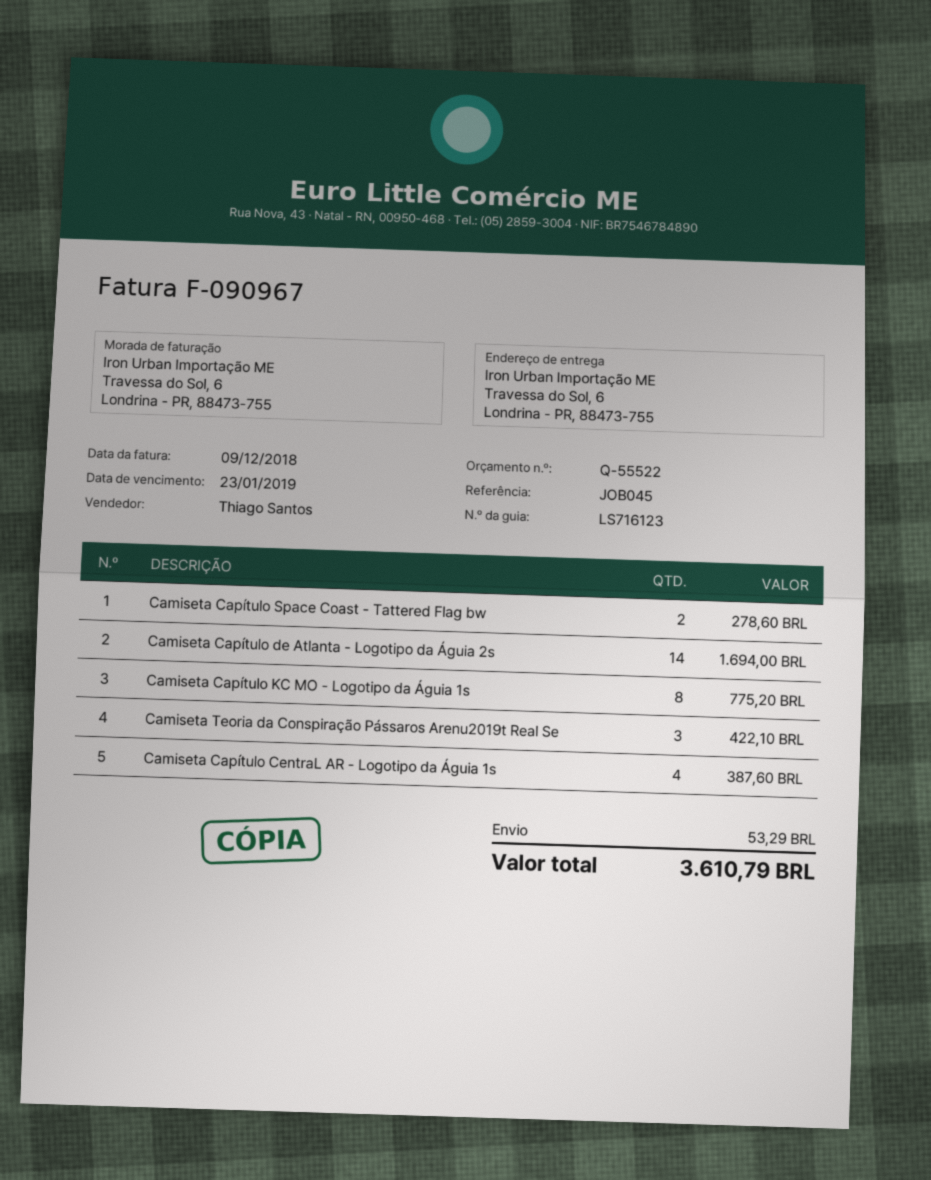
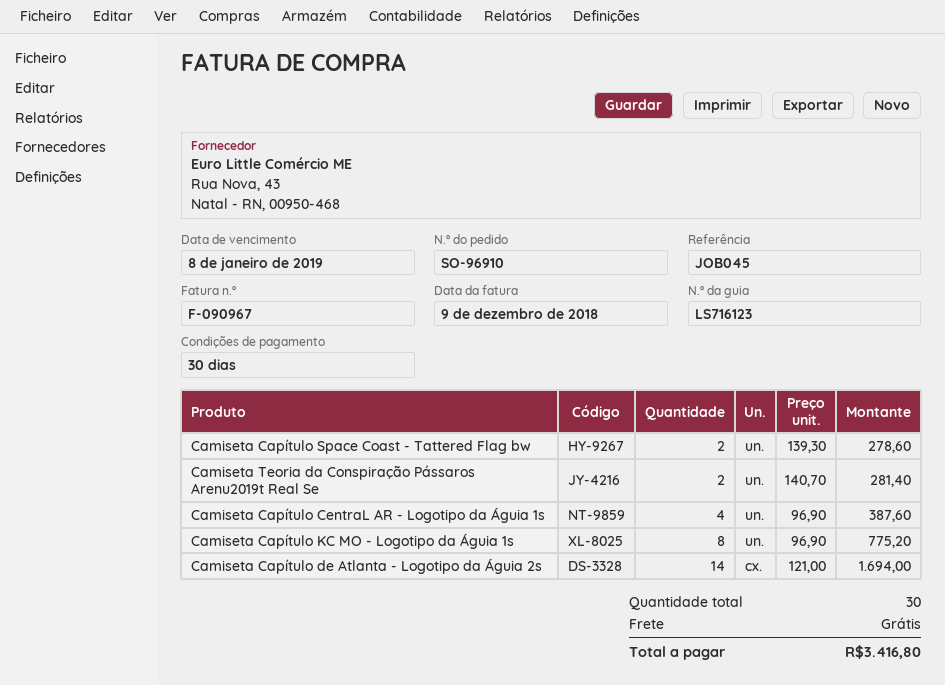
due date: 2019-01-23 -> 2019-01-08
Camiseta Teoria da Conspiração Pássaros Arenu2019t Real Se: 3 for 422.10 -> 2 for 281.40
shipping: 53.29 -> 0.00
total: 3610.79 -> 3416.80

